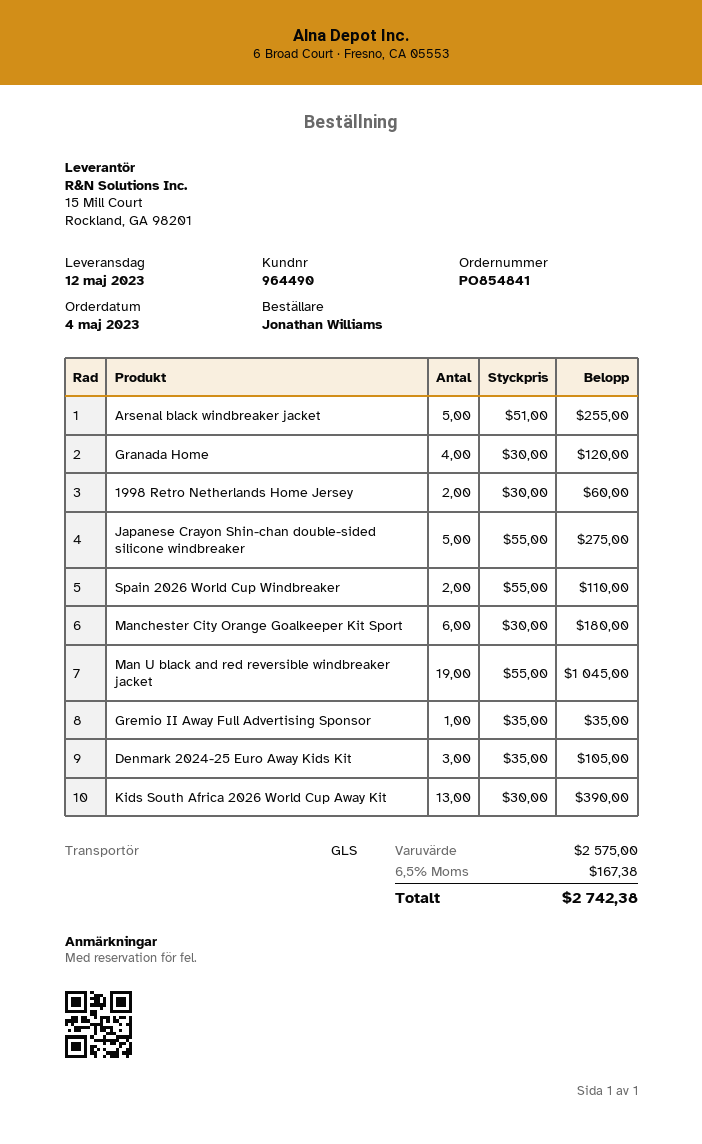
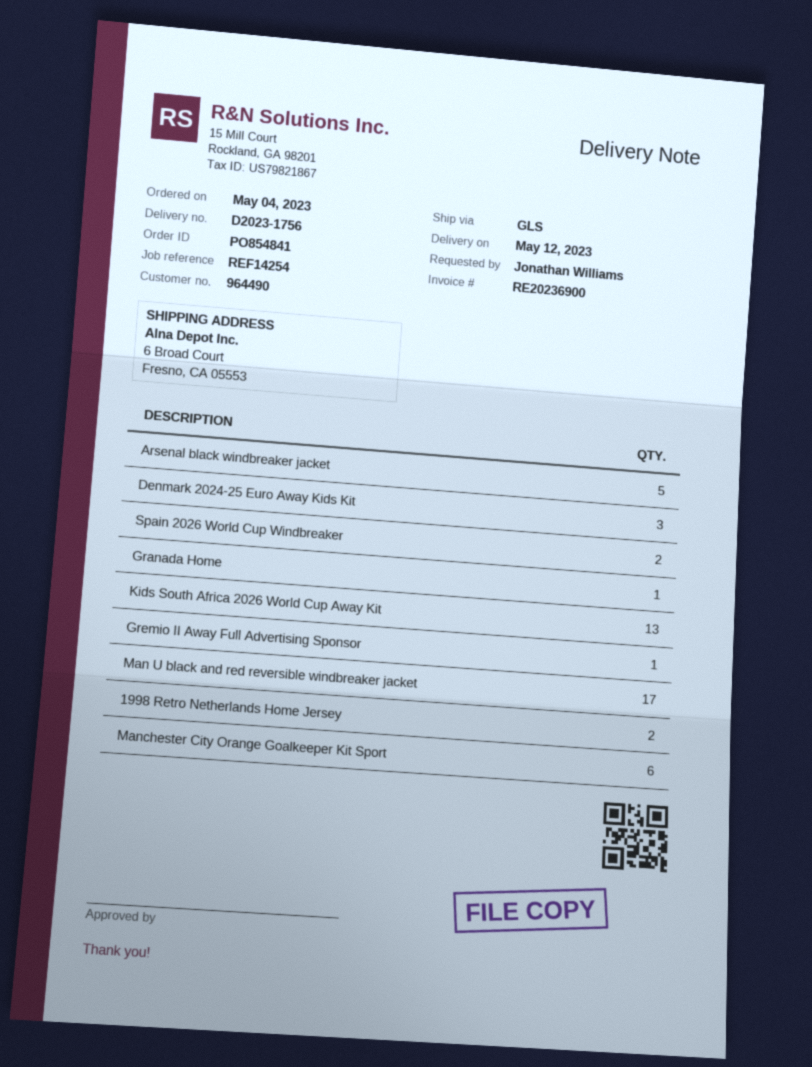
Granada Home: 4 -> 1
Japanese Crayon Shin-chan double-sided silicone windbreaker: 5 -> none
Man U black and red reversible windbreaker jacket: 19 -> 17

